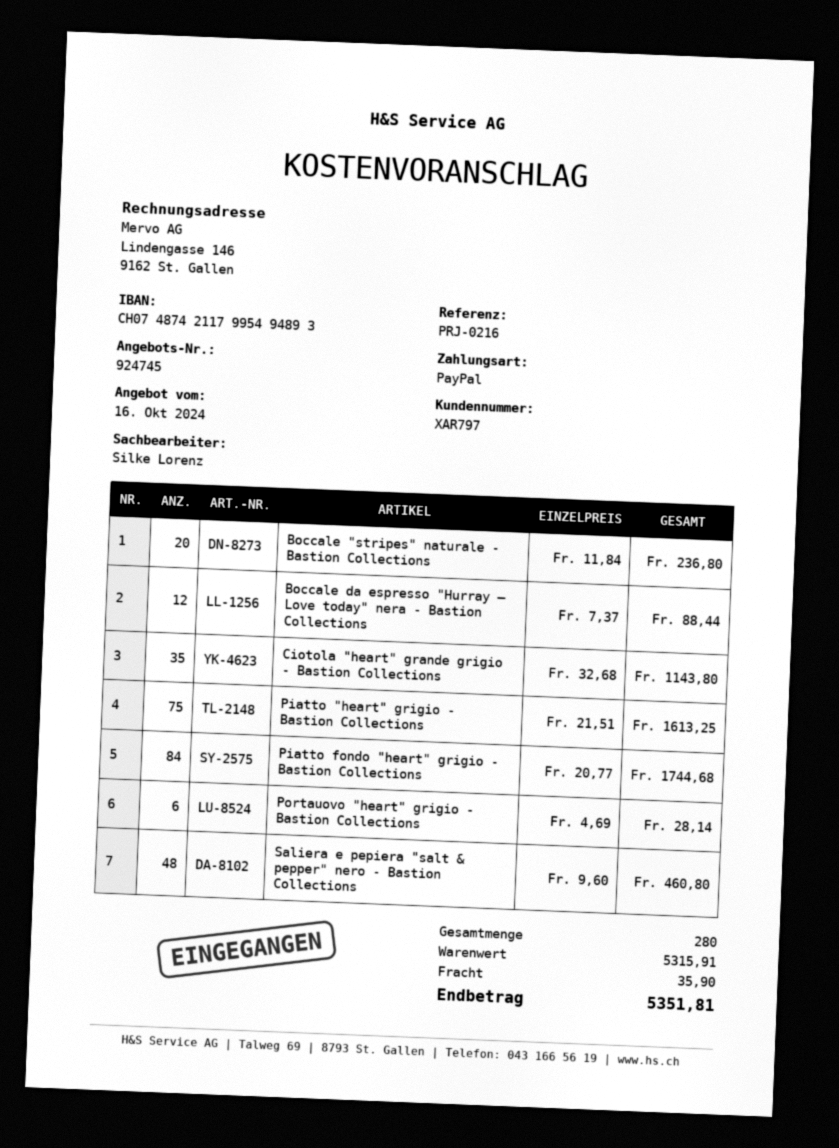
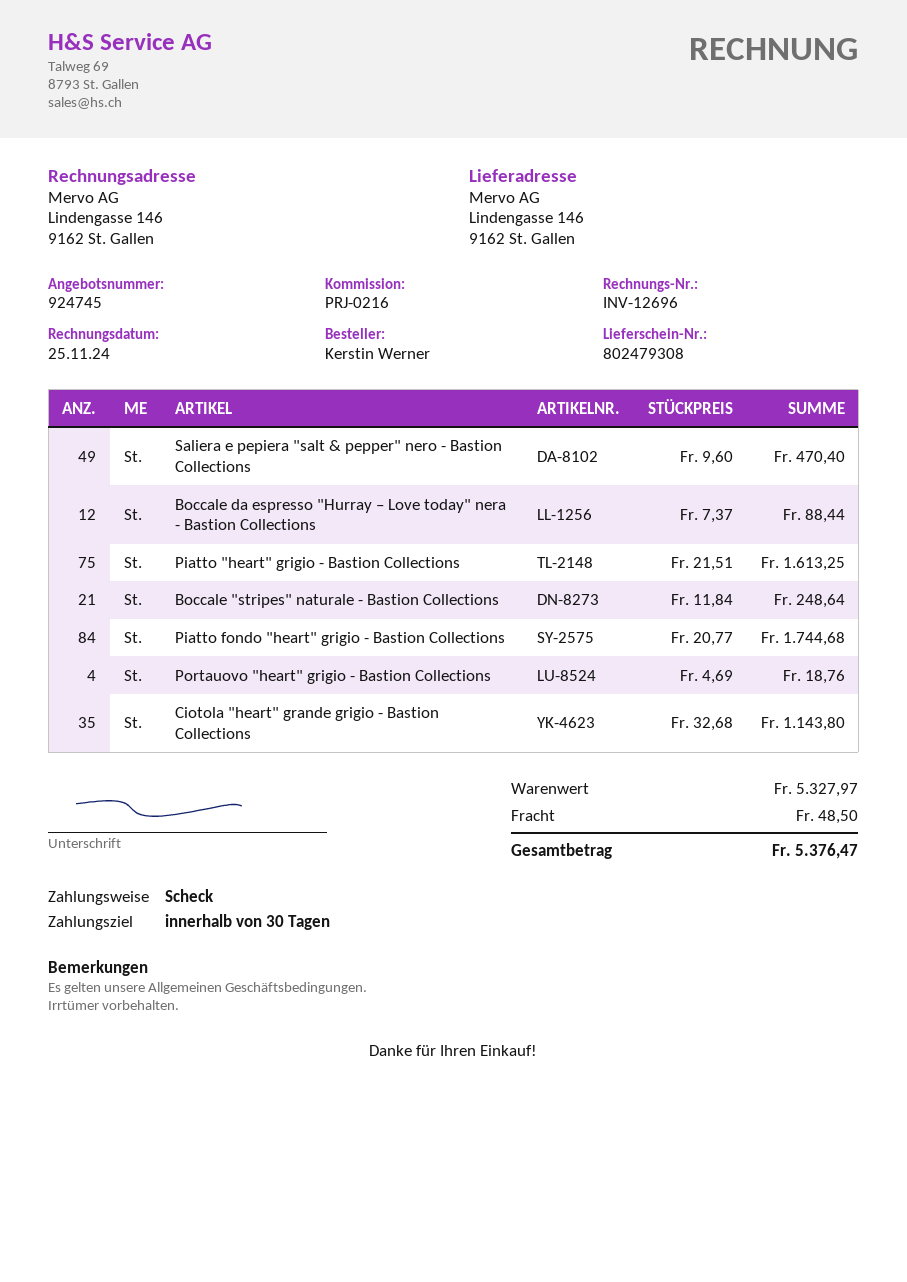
payment method: PayPal -> cheque
Boccale "stripes" naturale - Bastion Collections: 20 x 11.84 = 236.80 -> 21 x 11.84 = 248.64
Portauovo "heart" grigio - Bastion Collections: 6 x 4.69 = 28.14 -> 4 x 4.69 = 18.76
Saliera e pepiera "salt & pepper" nero - Bastion Collections: 48 x 9.60 = 460.80 -> 49 x 9.60 = 470.40
subtotal: 5315.91 -> 5327.97
shipping: 35.90 -> 48.50
total: 5351.81 -> 5376.47

